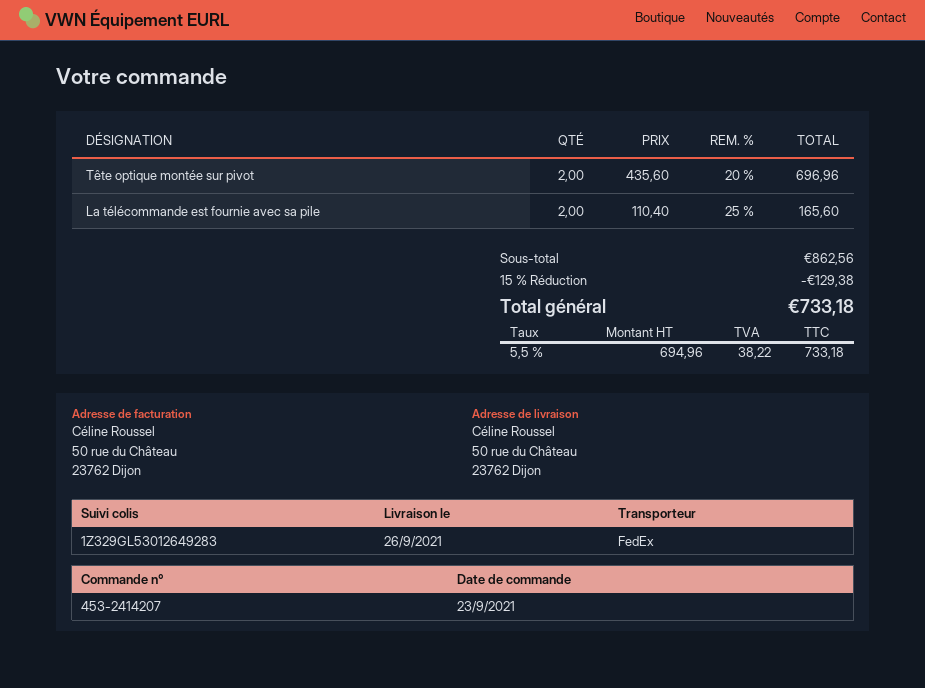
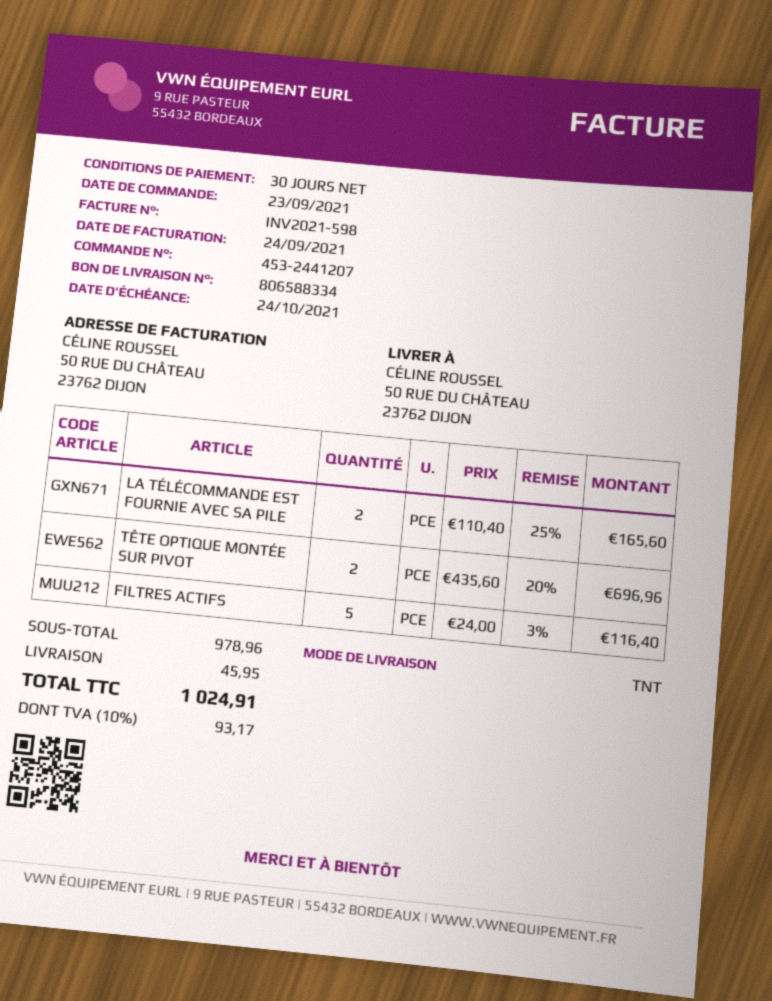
order number: 453-2414207 -> 453-2441207
shipping method: FedEx -> TNT
FILTRES ACTIFS: none -> 5 x 24.00 - 3% = 116.40
subtotal: 862.56 -> 978.96
discount: 15% = 129.38 -> none
shipping: none -> 45.95
tax: 5.5% = 38.22 -> 10% = 93.17
total: 733.18 -> 1024.91

